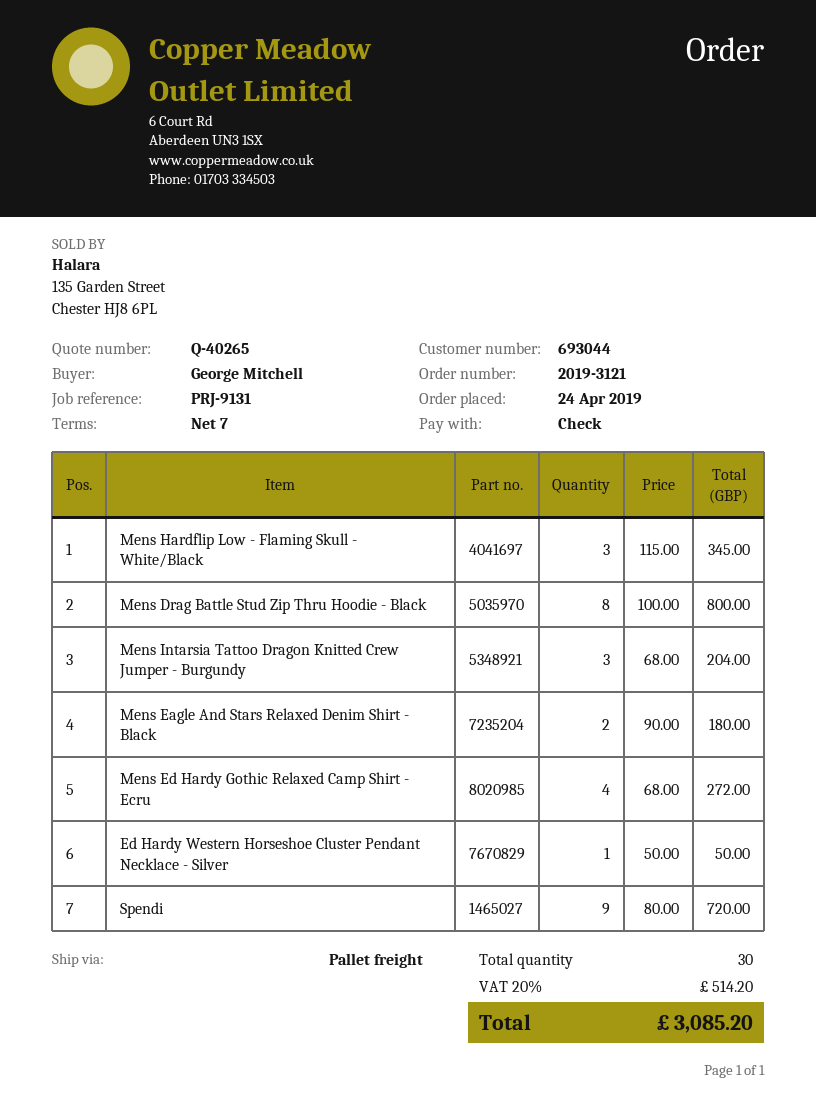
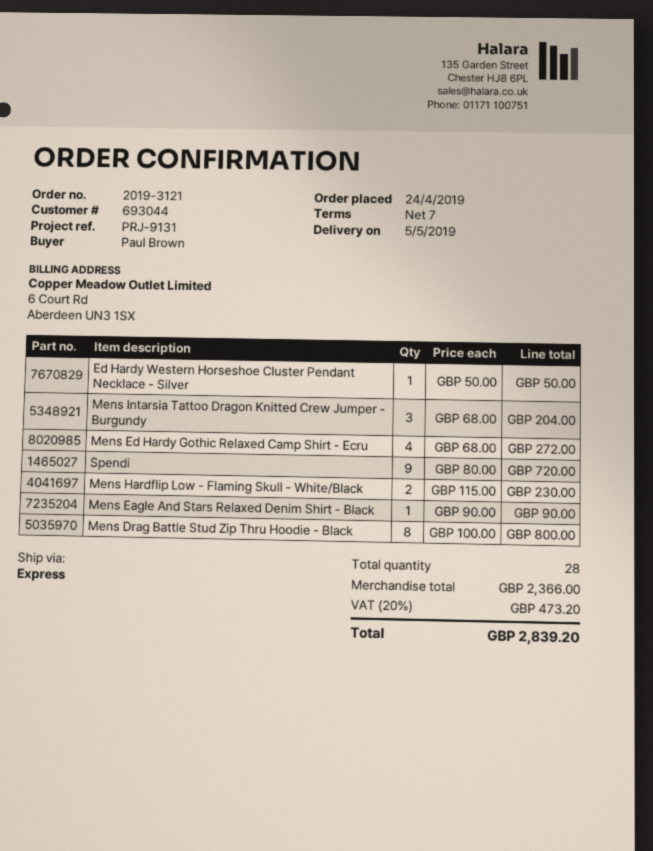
ordered by: George Mitchell -> Paul Brown
shipping method: pallet freight -> express
Mens Hardflip Low - Flaming Skull - White/Black: 3 x 115.00 = 345.00 -> 2 x 115.00 = 230.00
Mens Eagle And Stars Relaxed Denim Shirt - Black: 2 x 90.00 = 180.00 -> 1 x 90.00 = 90.00
total quantity: 30 -> 28
tax: 20% = 514.20 -> 20% = 473.20
total: 3085.20 -> 2839.20

